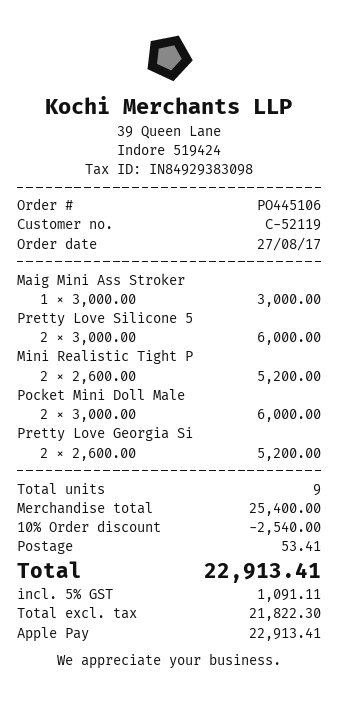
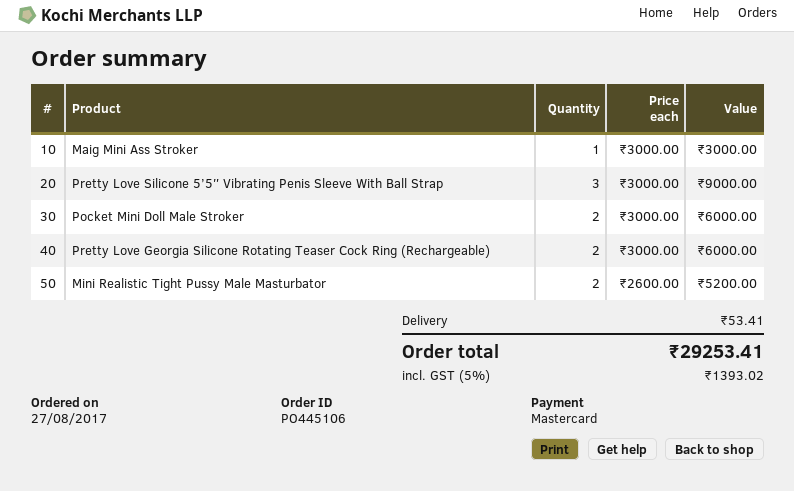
payment method: Apple Pay -> Mastercard
Pretty Love Silicone 5: 2 x 3000.00 = 6000.00 -> 3 x 3000.00 = 9000.00
Pretty Love Georgia Si: 2 x 2600.00 = 5200.00 -> 2 x 3000.00 = 6000.00
discount: 10% = 2540.00 -> none
tax: 5% = 1091.11 -> 5% = 1393.02
total: 22913.41 -> 29253.41

